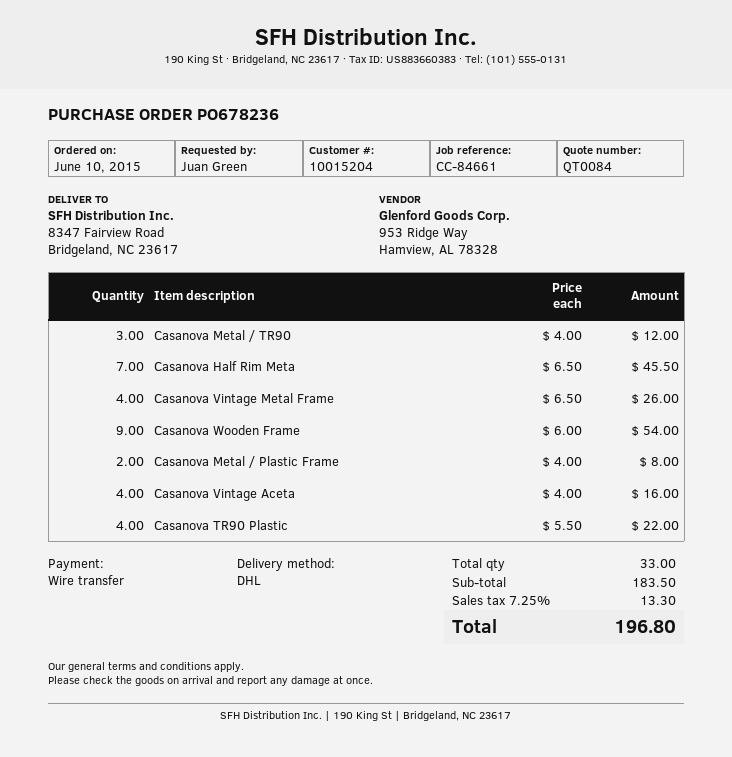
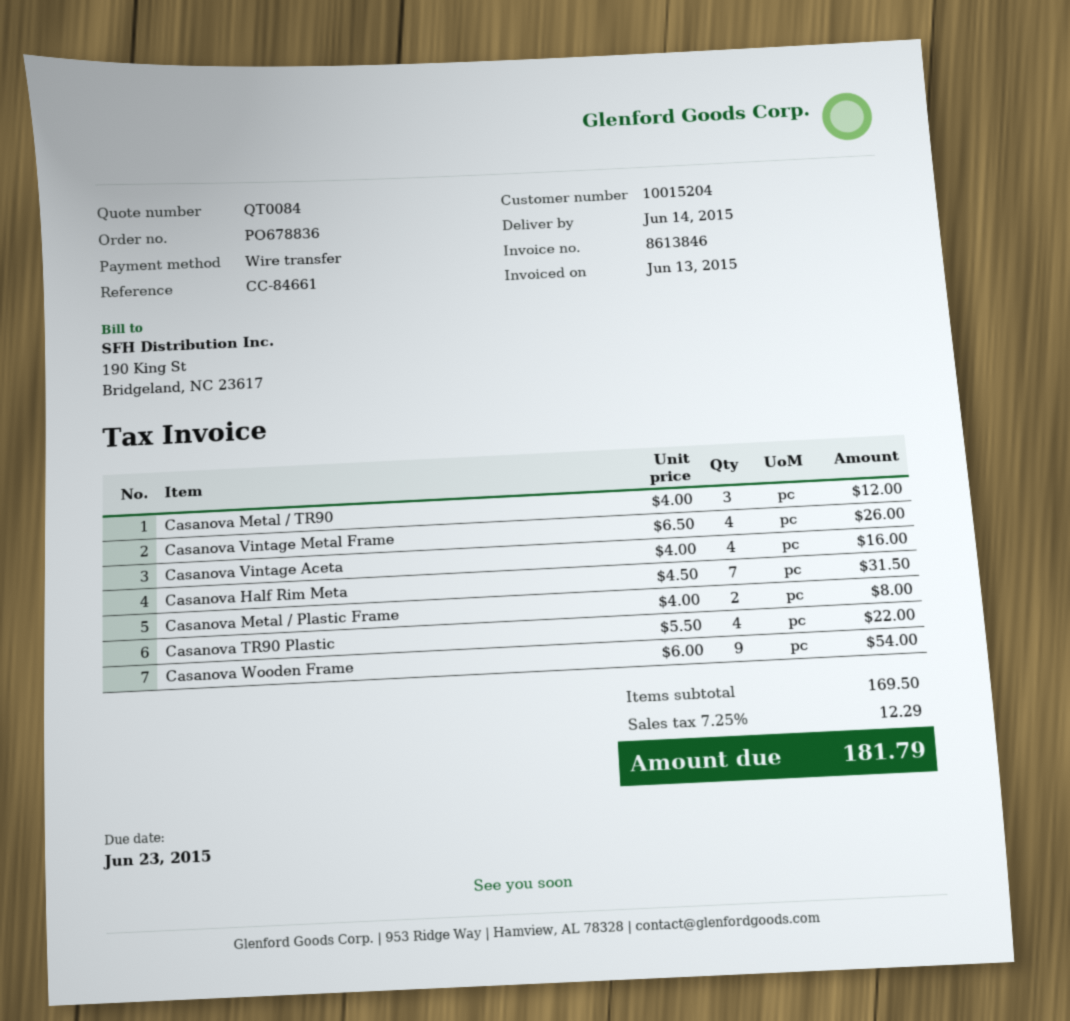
order number: PO678236 -> PO678836
Casanova Half Rim Meta: 7 x 6.50 = 45.50 -> 7 x 4.50 = 31.50
subtotal: 183.50 -> 169.50
tax: 7.25% = 13.30 -> 7.25% = 12.29
total: 196.80 -> 181.79

